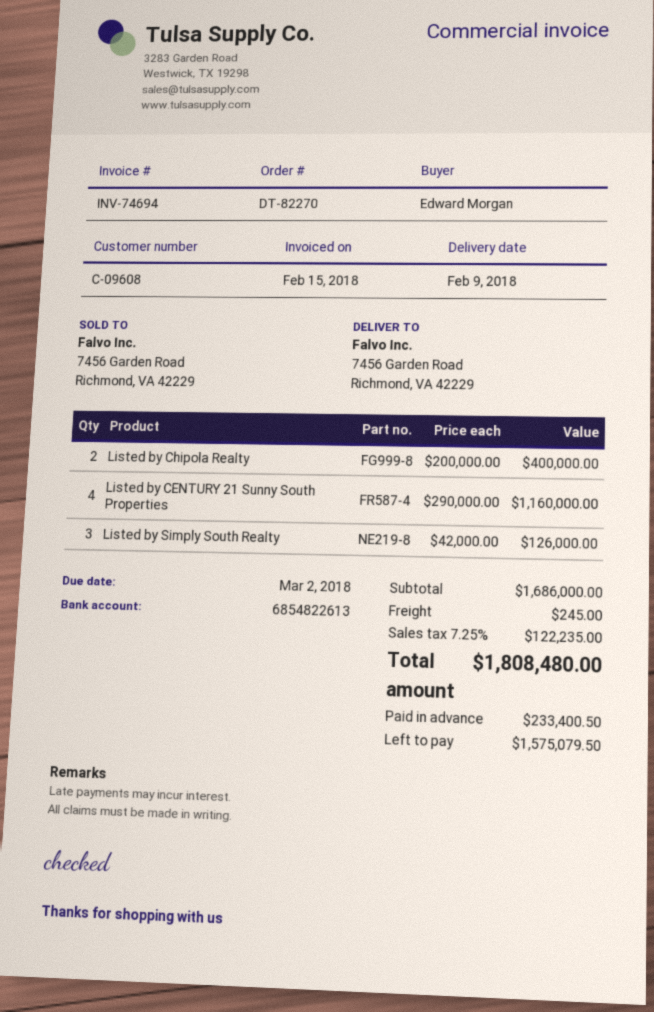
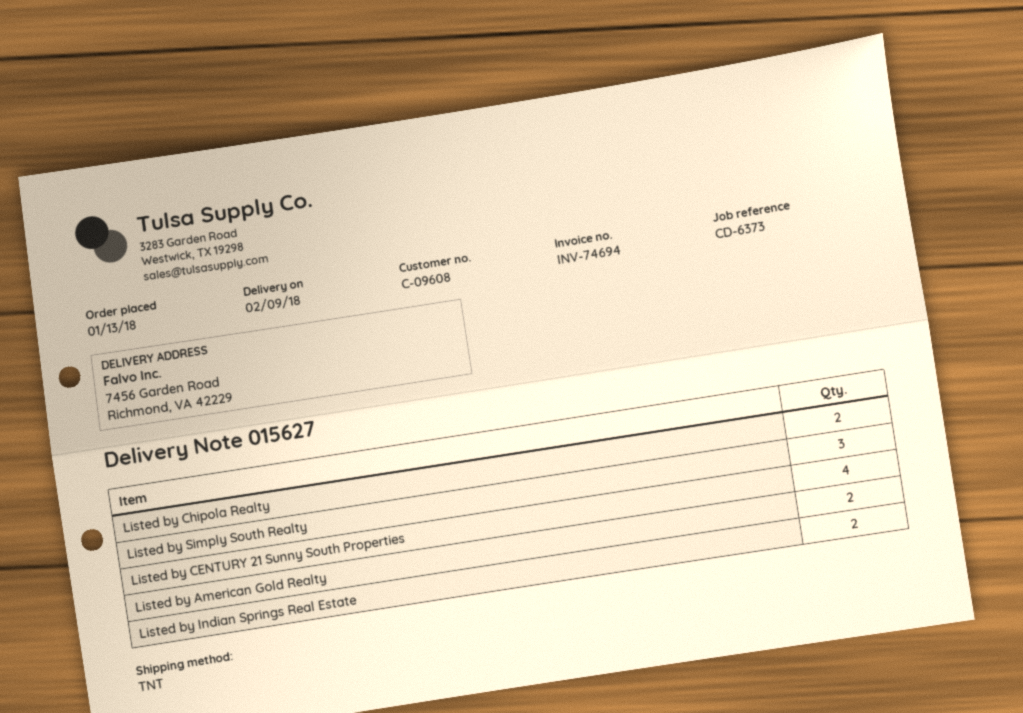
Listed by American Gold Realty: none -> 2
Listed by Indian Springs Real Estate: none -> 2

